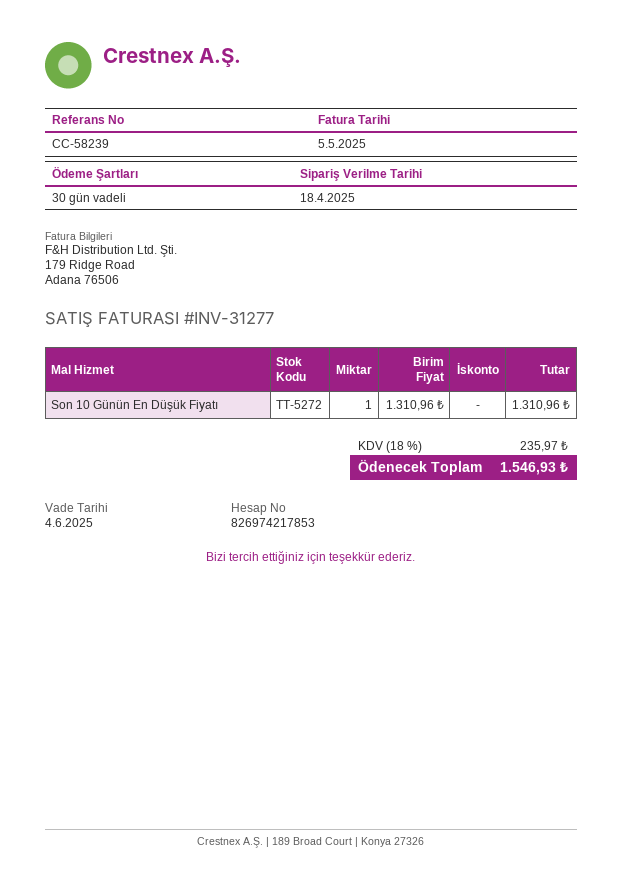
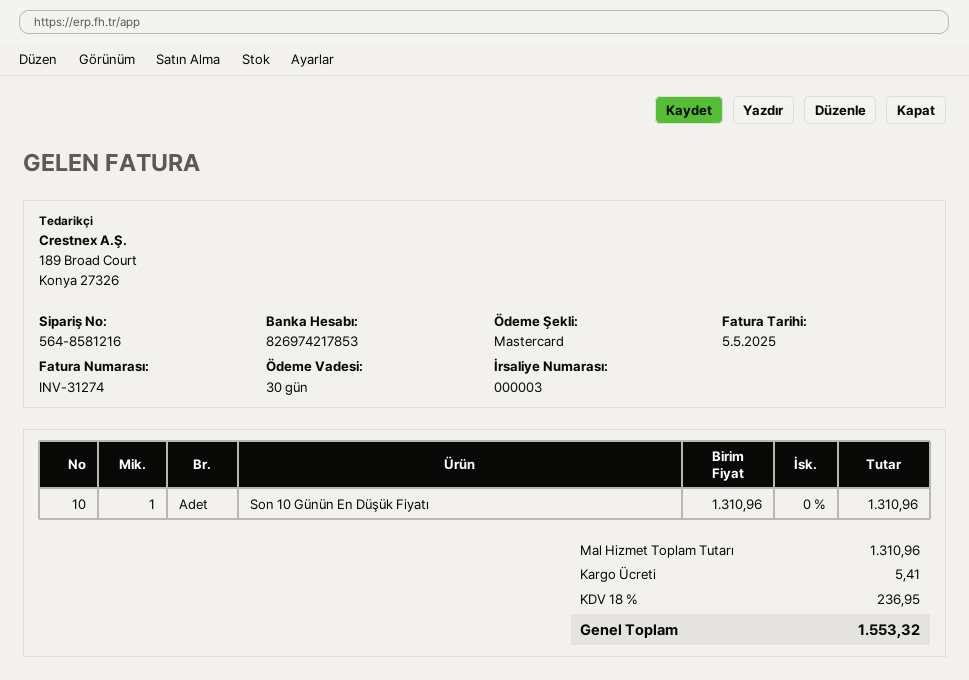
invoice number: INV-31277 -> INV-31274
shipping: none -> 5.41
tax: 18% = 235.97 -> 18% = 236.95
total: 1546.93 -> 1553.32

